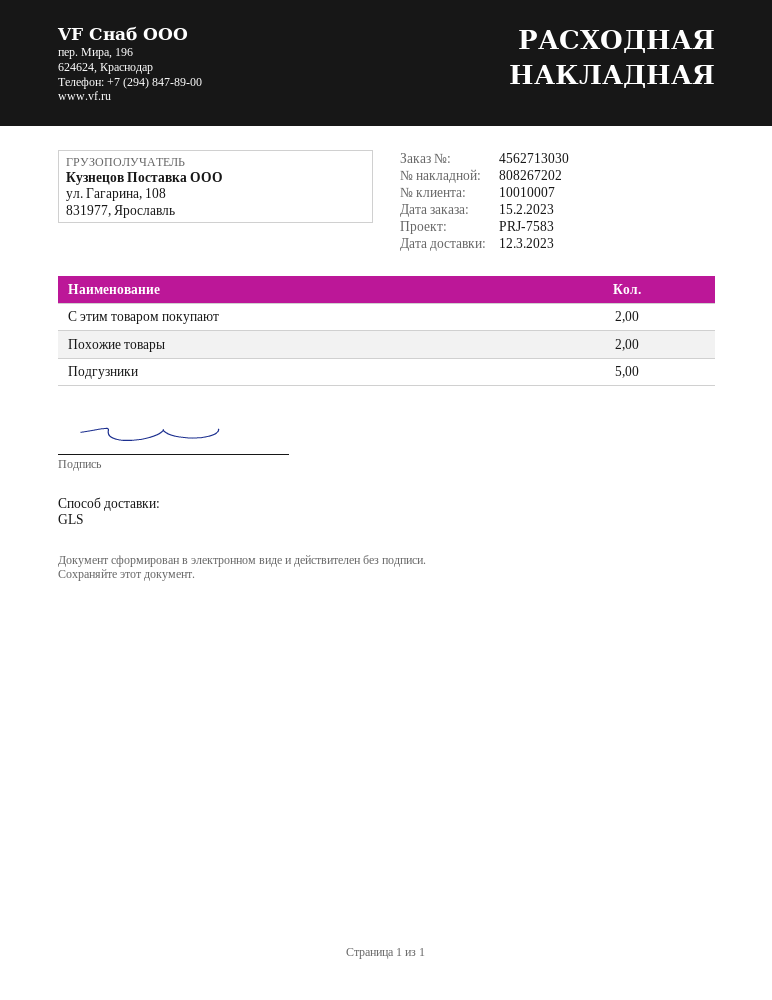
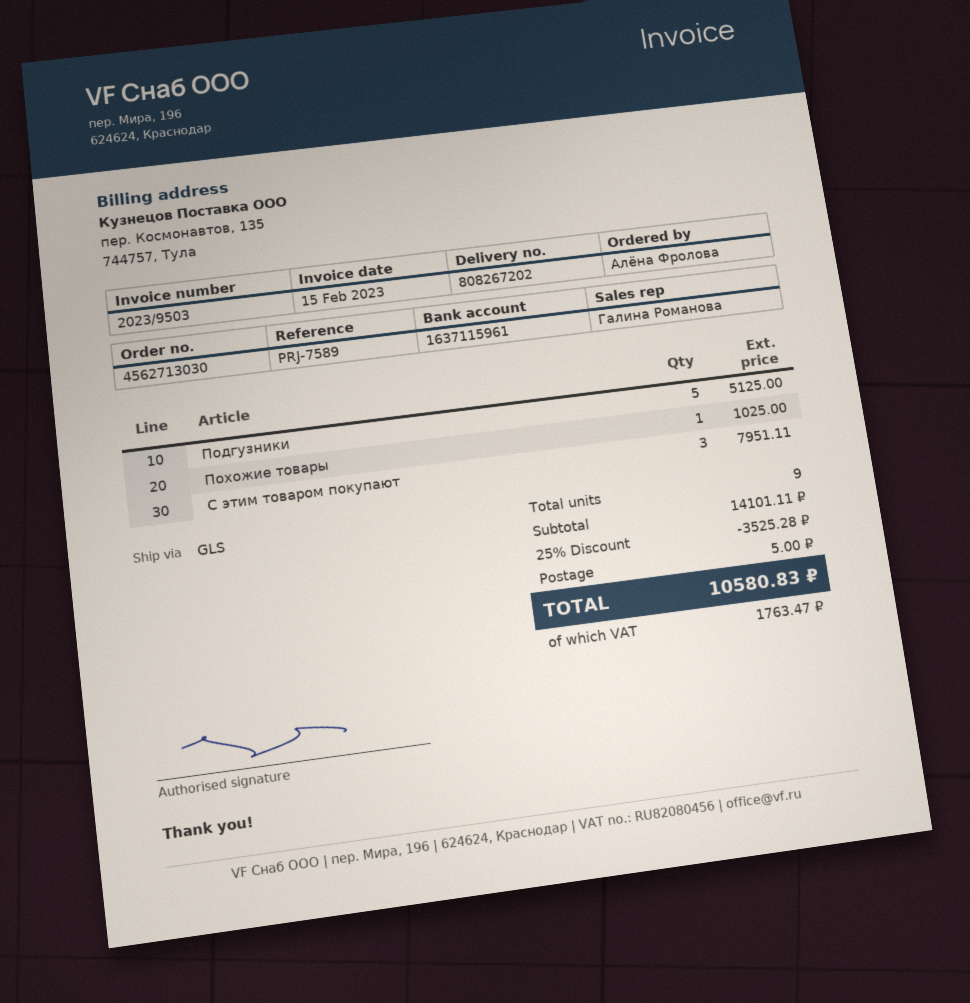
reference: PRJ-7583 -> PRJ-7589
С этим товаром покупают: 2 -> 3
Похожие товары: 2 -> 1

